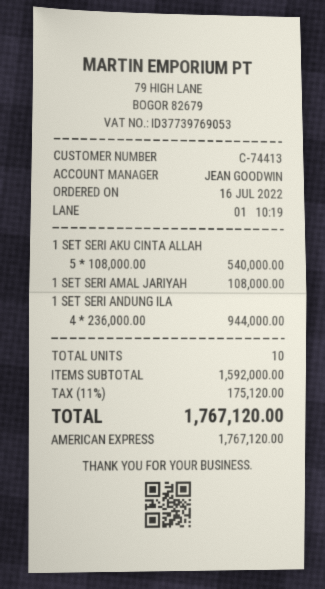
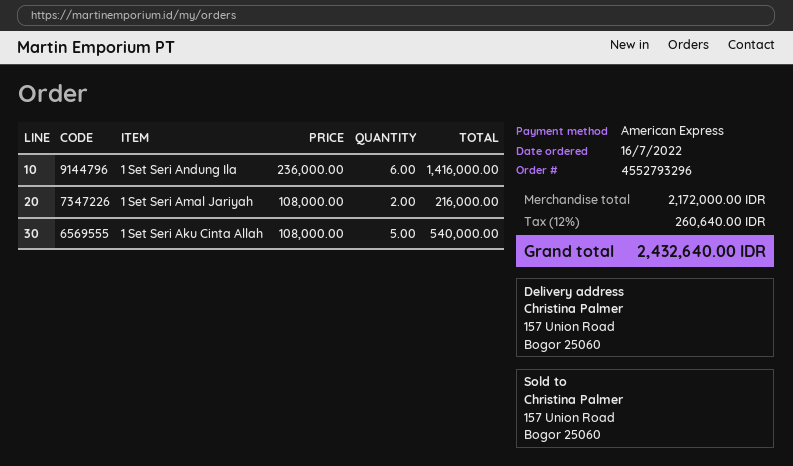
1 SET SERI AMAL JARIYAH: 1 x 108000.00 = 108000.00 -> 2 x 108000.00 = 216000.00
1 SET SERI ANDUNG ILA: 4 x 236000.00 = 944000.00 -> 6 x 236000.00 = 1416000.00
subtotal: 1592000.00 -> 2172000.00
tax: 11% = 175120.00 -> 12% = 260640.00
total: 1767120.00 -> 2432640.00

